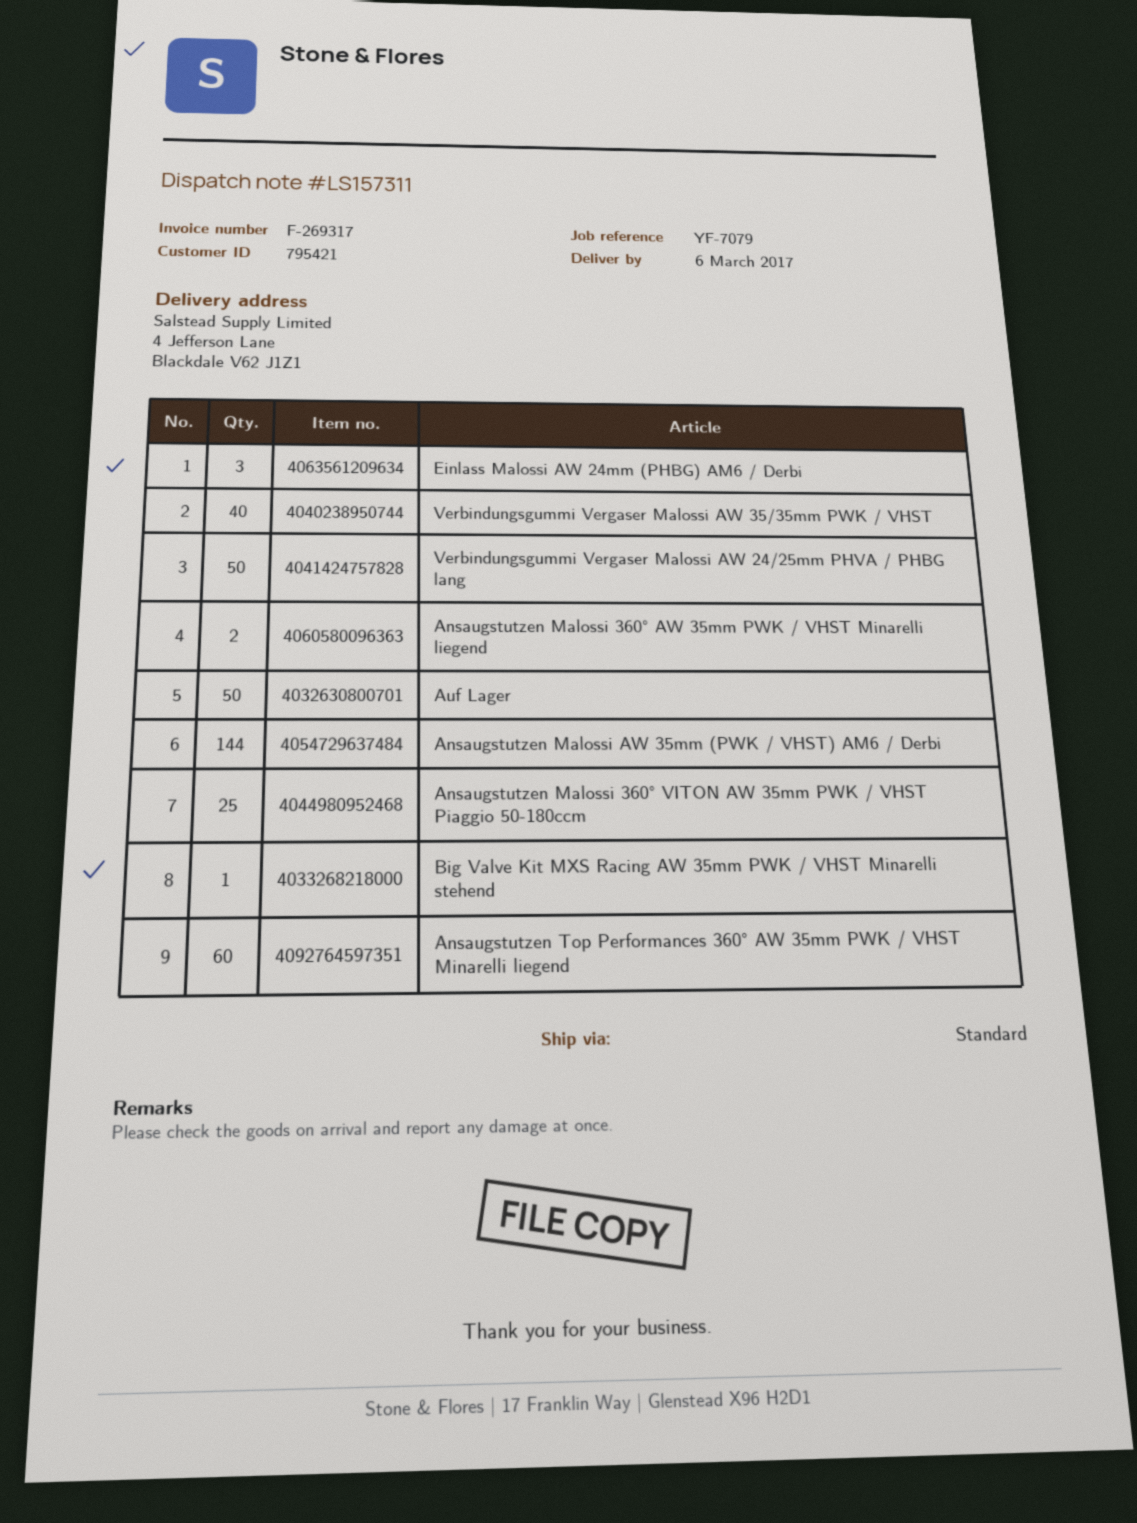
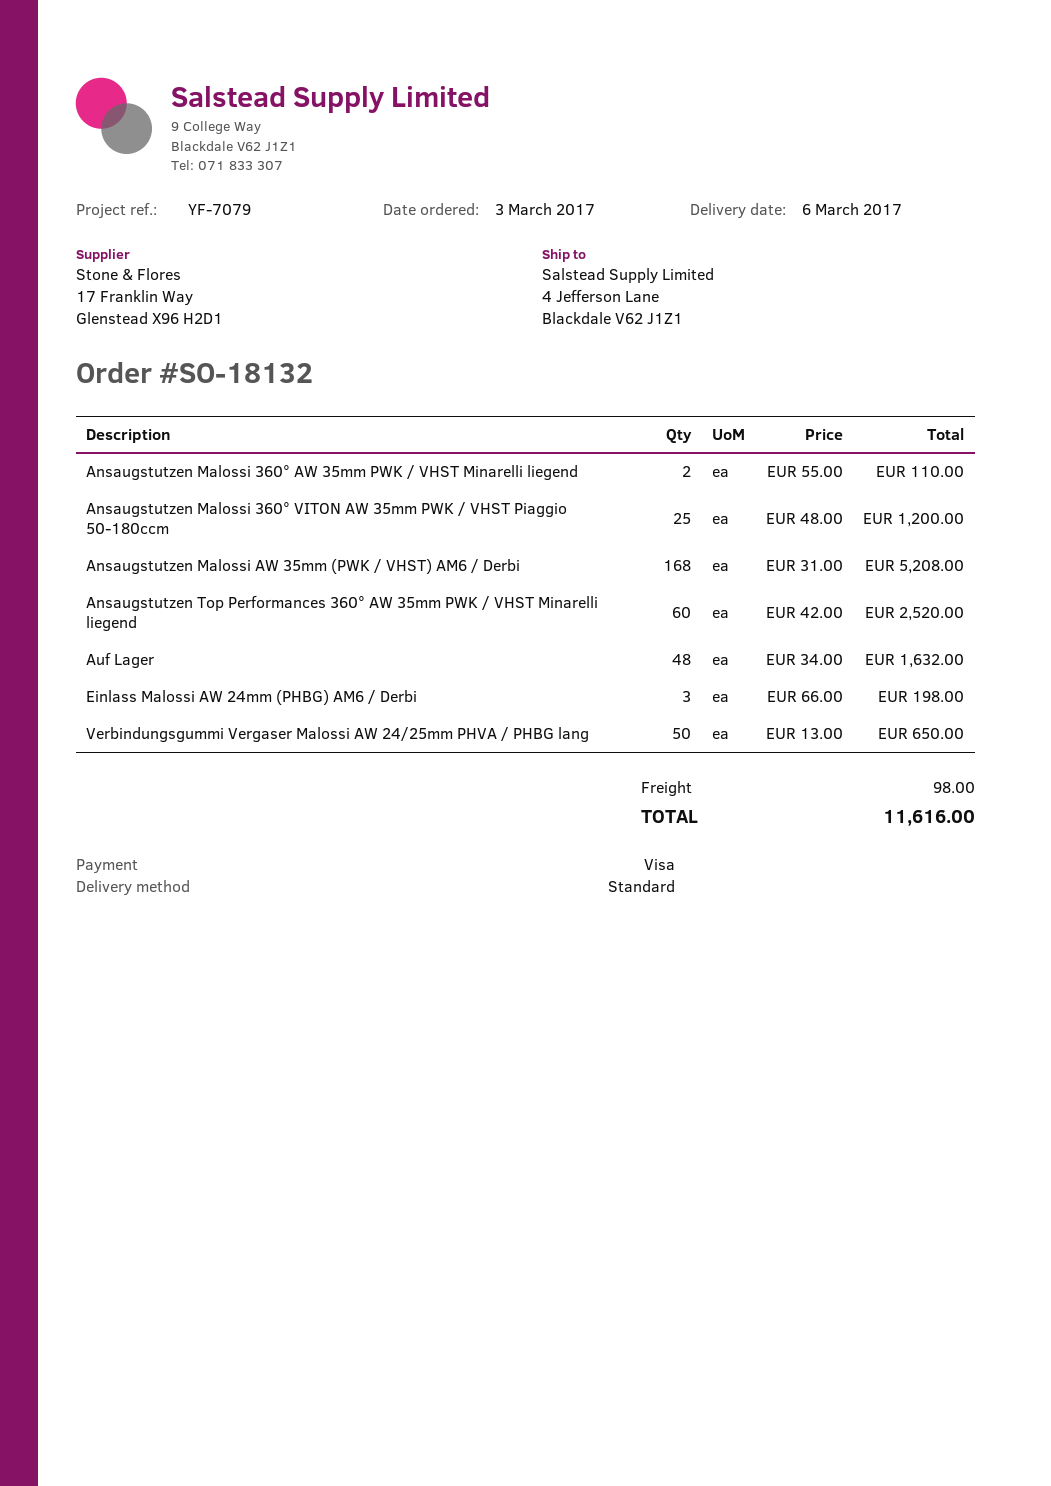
Verbindungsgummi Vergaser Malossi AW 35/35mm PWK / VHST: 40 -> none
Auf Lager: 50 -> 48
Ansaugstutzen Malossi AW 35mm (PWK / VHST) AM6 / Derbi: 144 -> 168
Big Valve Kit MXS Racing AW 35mm PWK / VHST Minarelli stehend: 1 -> none

